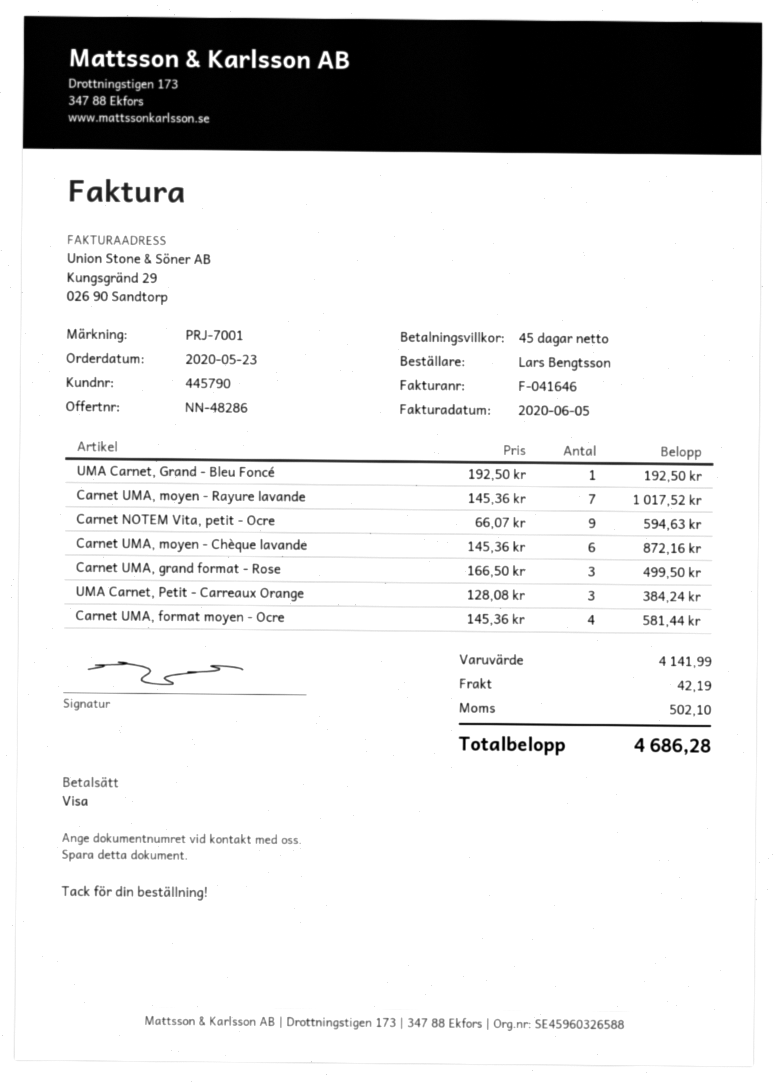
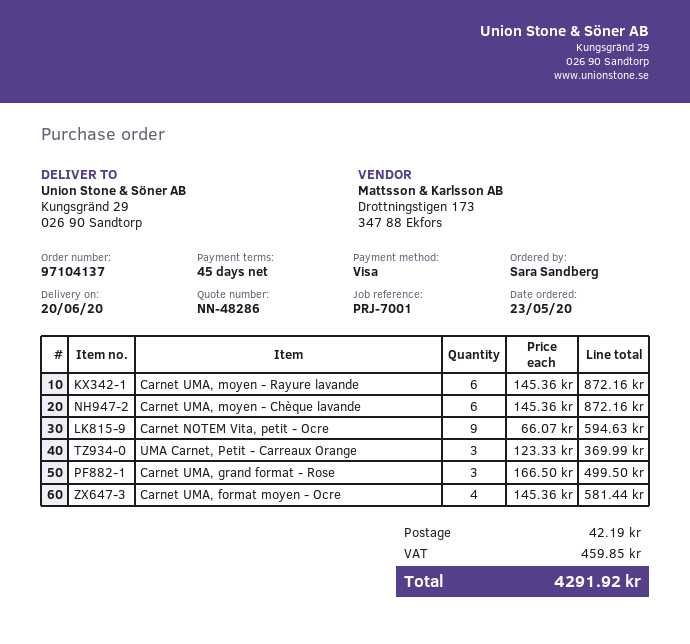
ordered by: Lars Bengtsson -> Sara Sandberg
UMA Carnet, Grand - Bleu Foncé: 1 x 192.50 = 192.50 -> none
Carnet UMA, moyen - Rayure lavande: 7 x 145.36 = 1017.52 -> 6 x 145.36 = 872.16
UMA Carnet, Petit - Carreaux Orange: 3 x 128.08 = 384.24 -> 3 x 123.33 = 369.99
tax: 502.10 -> 459.85
total: 4686.28 -> 4291.92

